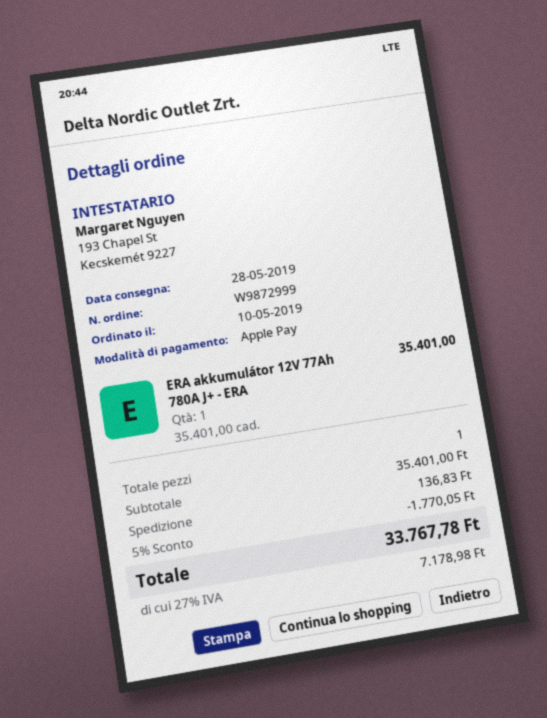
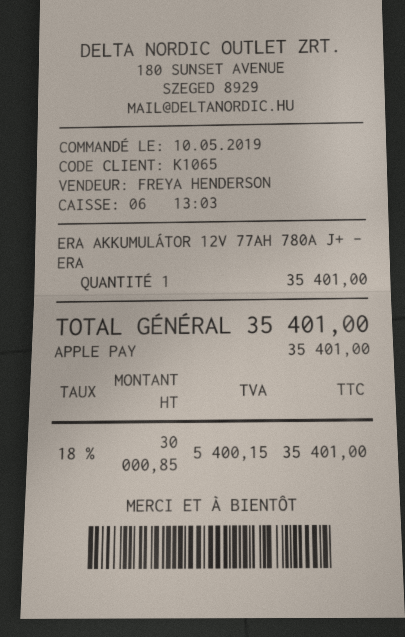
discount: 5% = 1770.05 -> none
shipping: 136.83 -> none
tax: 27% = 7178.98 -> 18% = 5400.15
total: 33767.78 -> 35401.00

